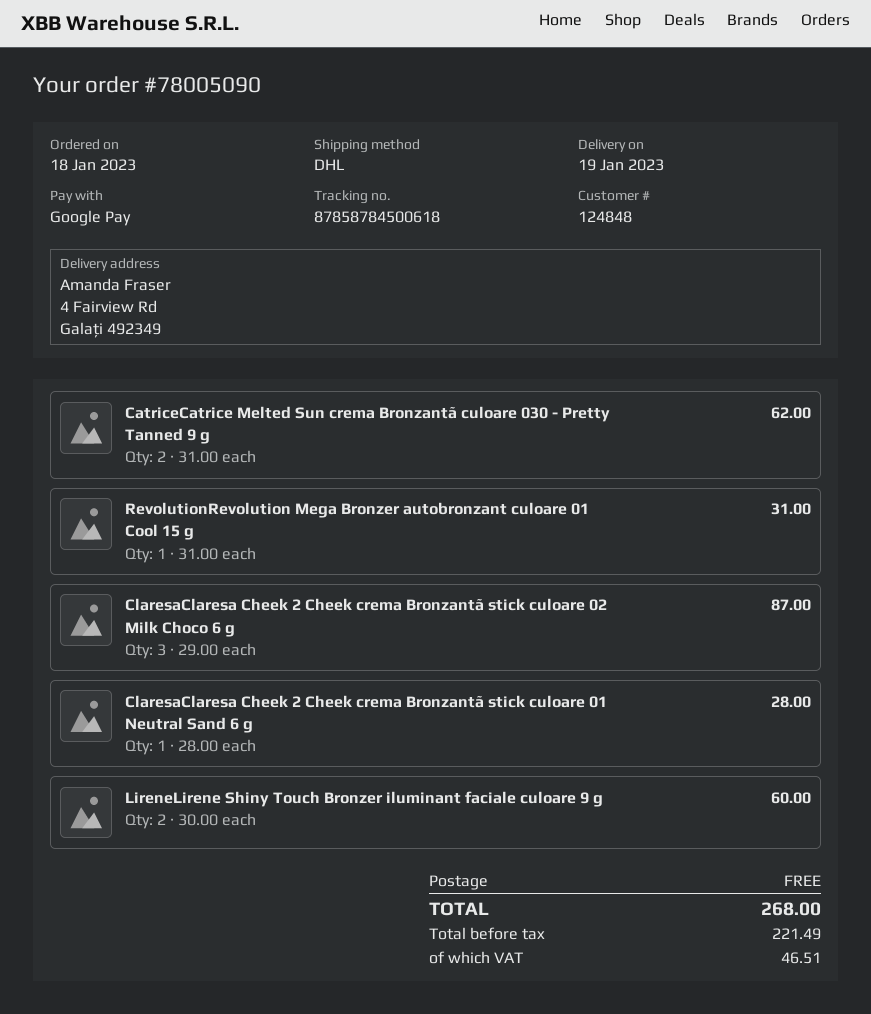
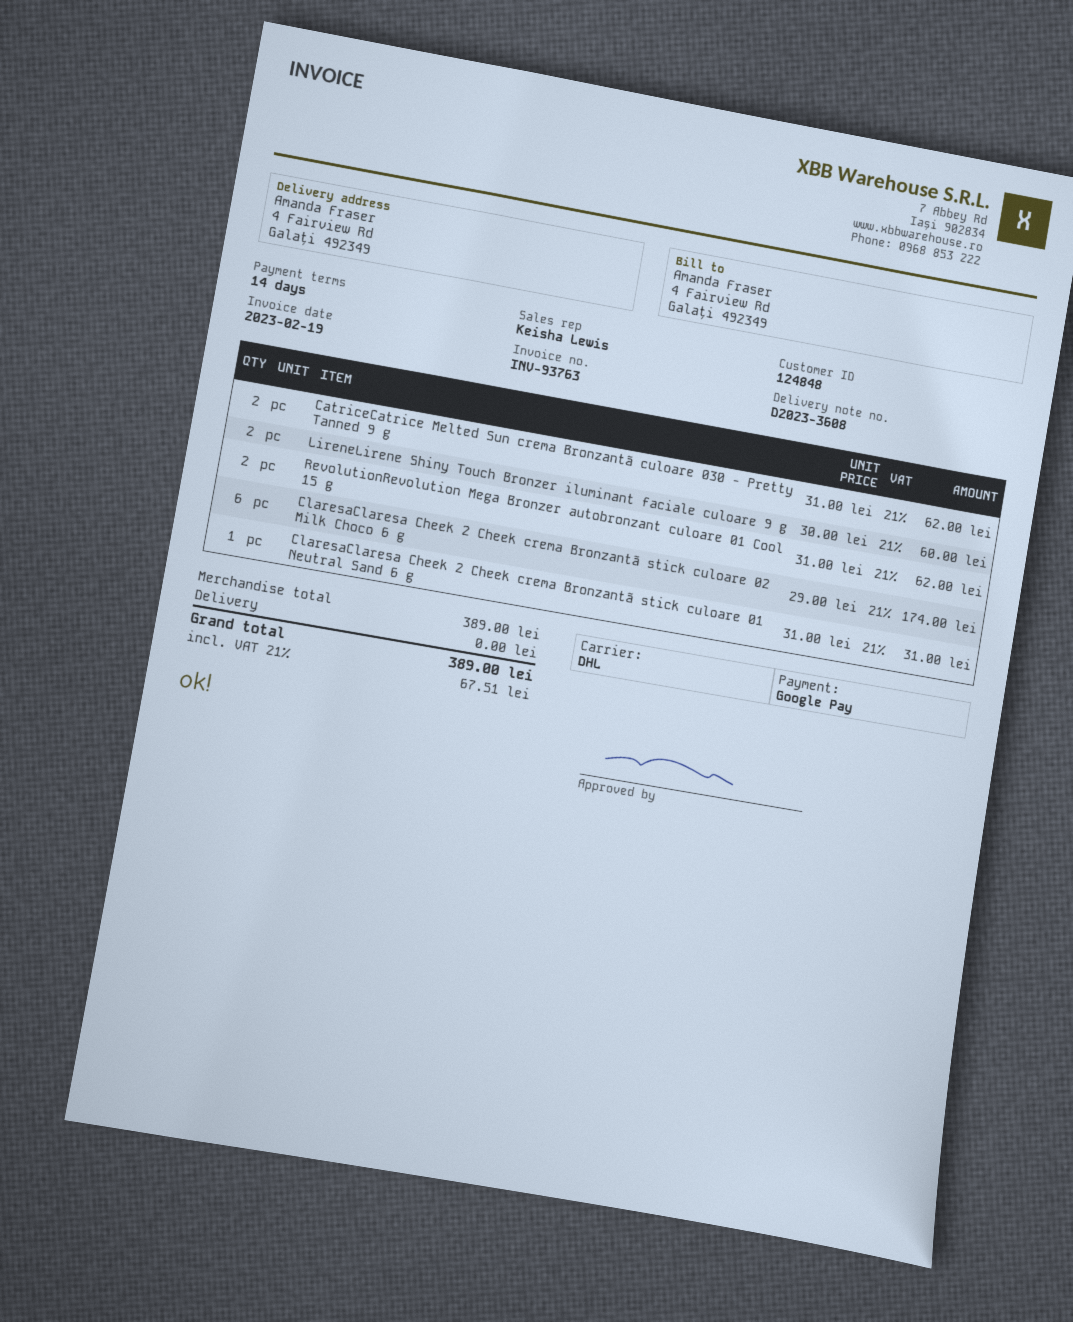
RevolutionRevolution Mega Bronzer autobronzant culoare 01 Cool 15 g: 1 x 31.00 = 31.00 -> 2 x 31.00 = 62.00
ClaresaClaresa Cheek 2 Cheek crema Bronzantã stick culoare 02 Milk Choco 6 g: 3 x 29.00 = 87.00 -> 6 x 29.00 = 174.00
ClaresaClaresa Cheek 2 Cheek crema Bronzantã stick culoare 01 Neutral Sand 6 g: 1 x 28.00 = 28.00 -> 1 x 31.00 = 31.00
tax: 46.51 -> 67.51
total: 268.00 -> 389.00

